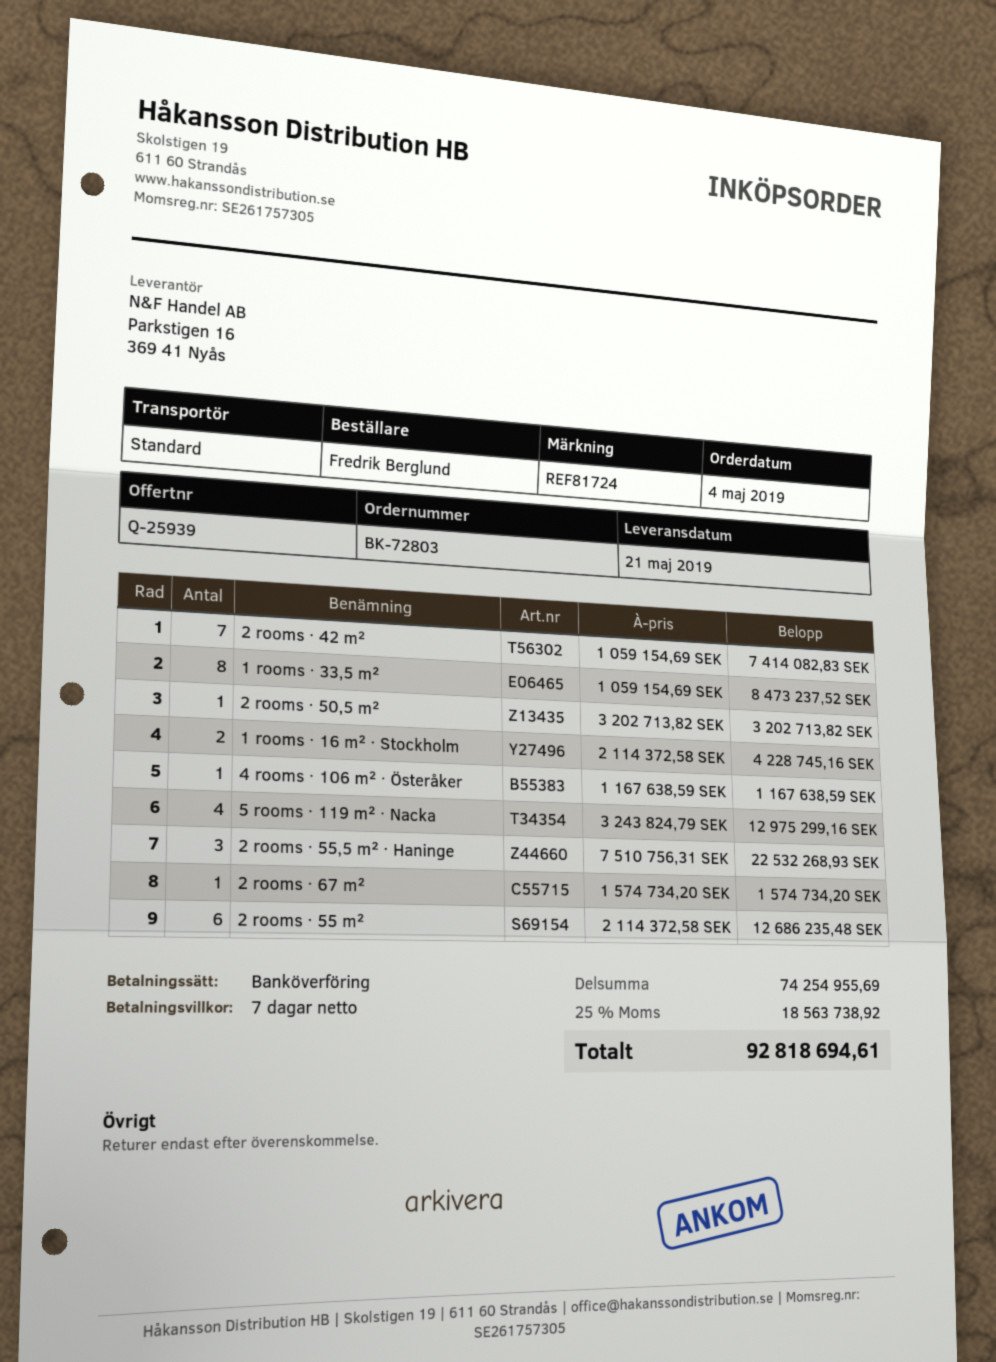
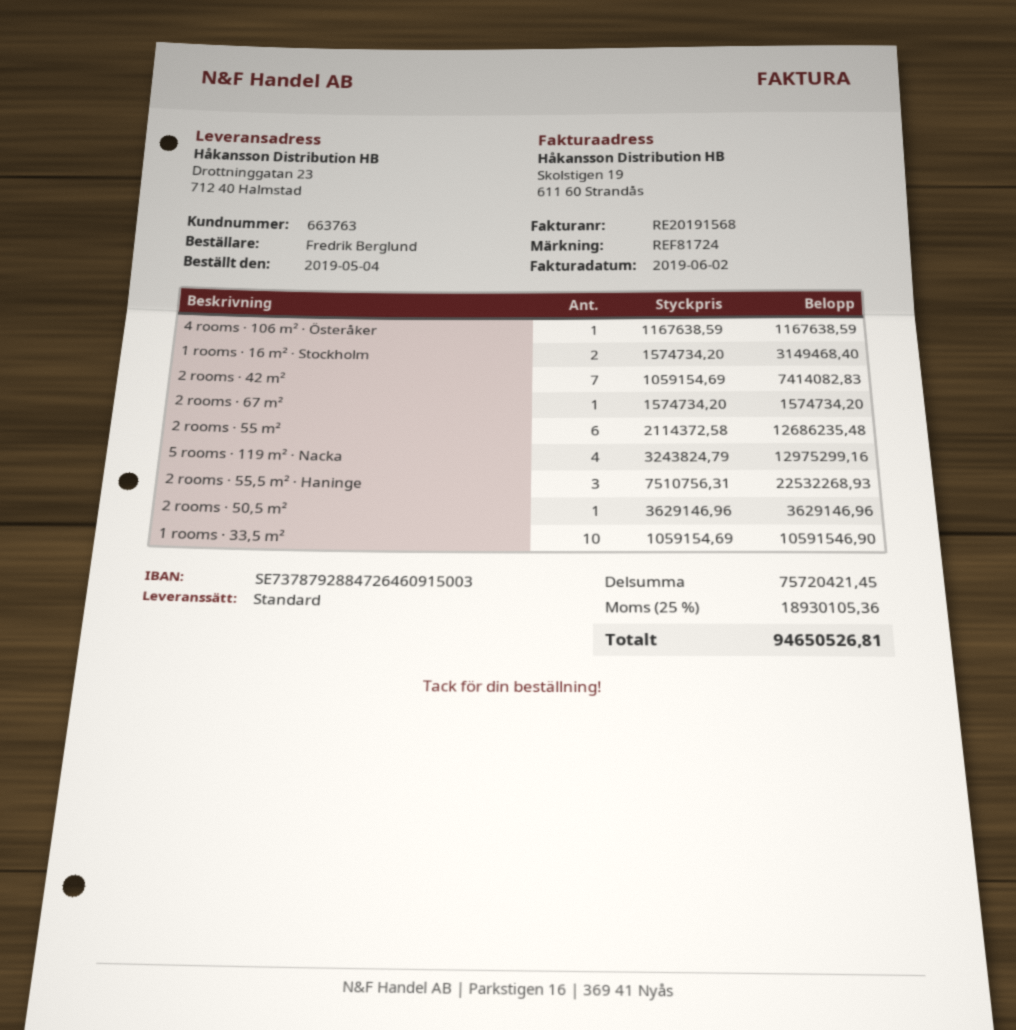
1 rooms · 33,5 m²: 8 x 1059154.69 = 8473237.52 -> 10 x 1059154.69 = 10591546.90
2 rooms · 50,5 m²: 1 x 3202713.82 = 3202713.82 -> 1 x 3629146.96 = 3629146.96
1 rooms · 16 m² · Stockholm: 2 x 2114372.58 = 4228745.16 -> 2 x 1574734.20 = 3149468.40
subtotal: 74254955.69 -> 75720421.45
tax: 25% = 18563738.92 -> 25% = 18930105.36
total: 92818694.61 -> 94650526.81

